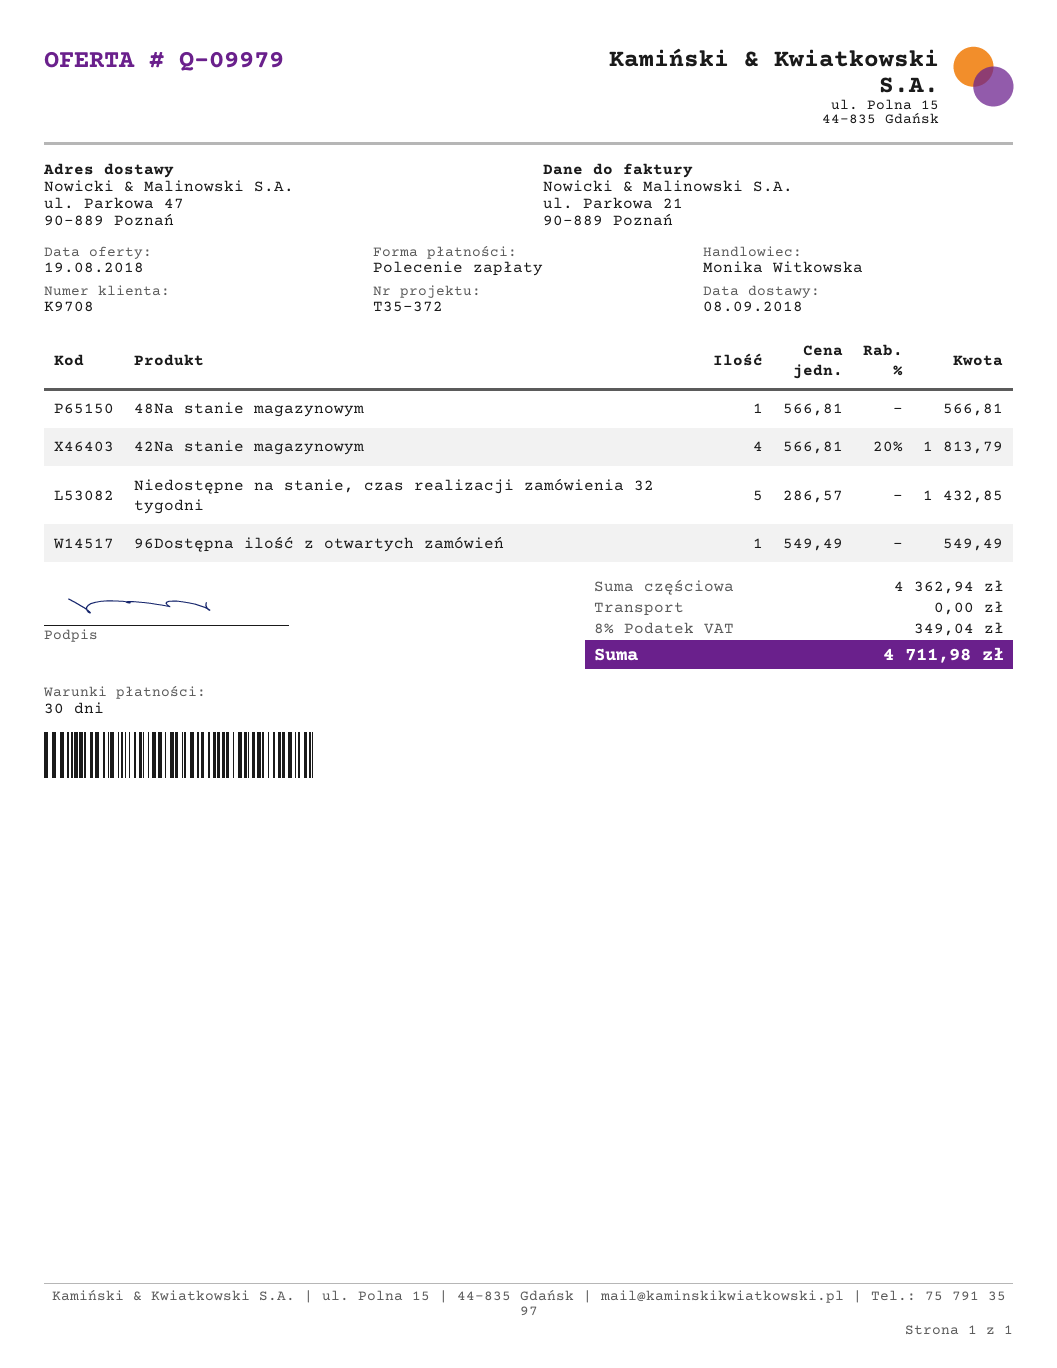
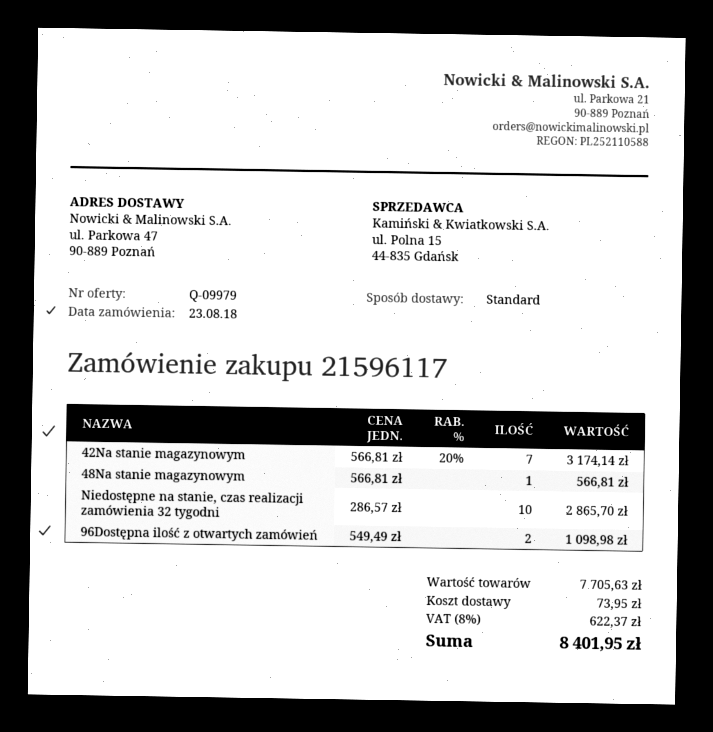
42Na stanie magazynowym: 4 x 566.81 - 20% = 1813.79 -> 7 x 566.81 - 20% = 3174.14
Niedostępne na stanie, czas realizacji zamówienia 32 tygodni: 5 x 286.57 = 1432.85 -> 10 x 286.57 = 2865.70
96Dostępna ilość z otwartych zamówień: 1 x 549.49 = 549.49 -> 2 x 549.49 = 1098.98
subtotal: 4362.94 -> 7705.63
shipping: 0.00 -> 73.95
tax: 8% = 349.04 -> 8% = 622.37
total: 4711.98 -> 8401.95

